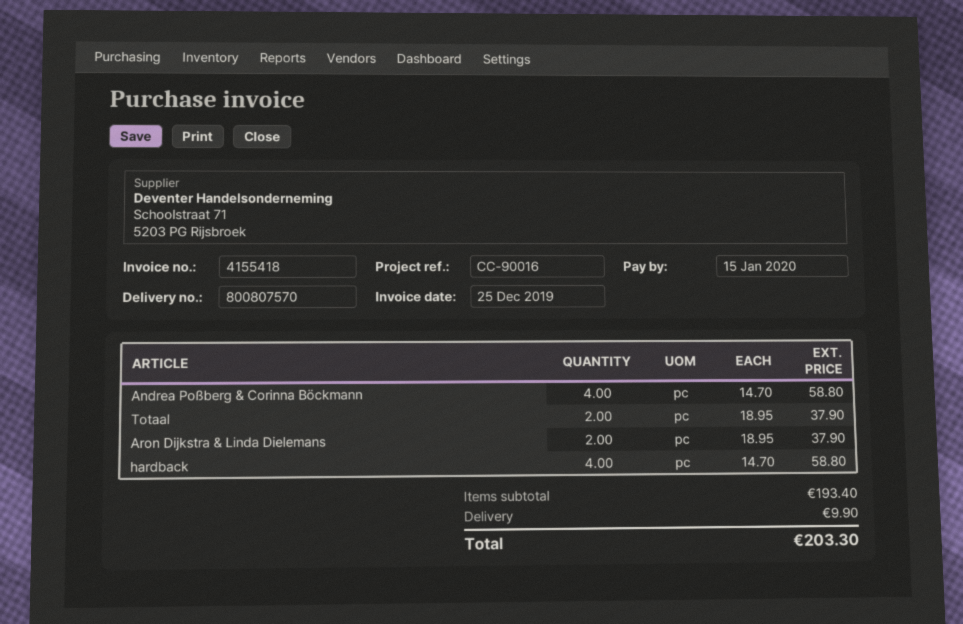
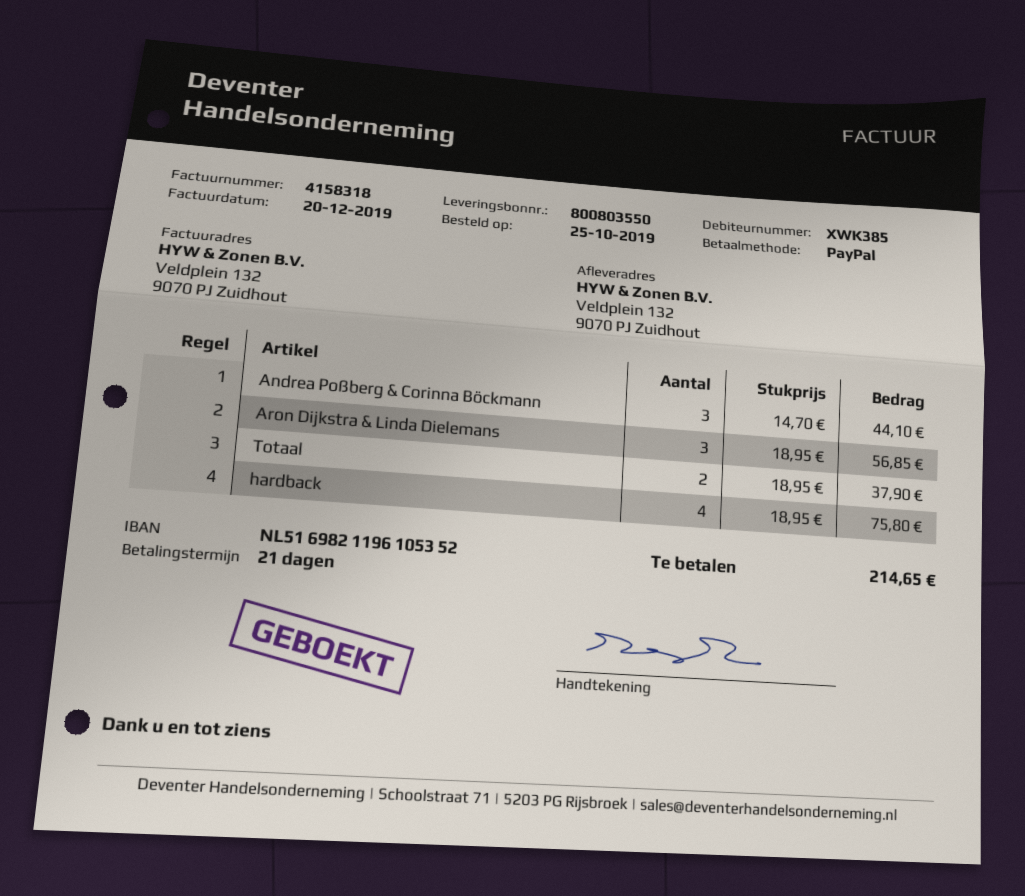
delivery note number: 800807570 -> 800803550
invoice number: 4155418 -> 4158318
invoice date: 2019-12-25 -> 2019-12-20
Andrea Poßberg & Corinna Böckmann: 4 x 14.70 = 58.80 -> 3 x 14.70 = 44.10
Aron Dijkstra & Linda Dielemans: 2 x 18.95 = 37.90 -> 3 x 18.95 = 56.85
hardback: 4 x 14.70 = 58.80 -> 4 x 18.95 = 75.80
shipping: 9.90 -> none
total: 203.30 -> 214.65

